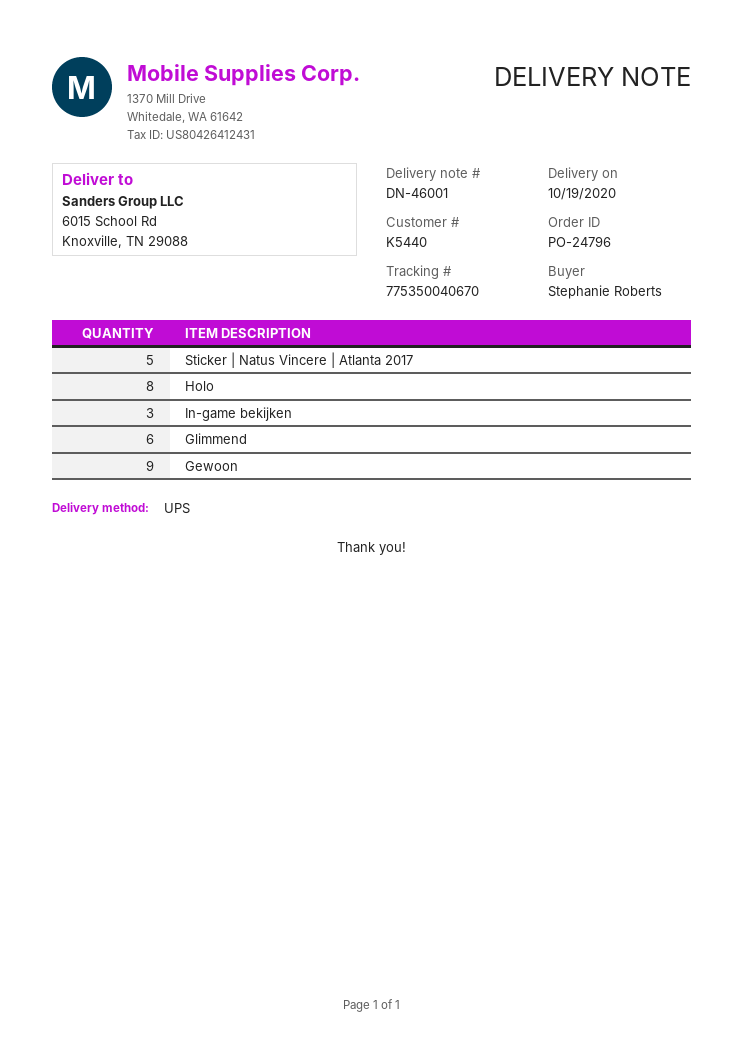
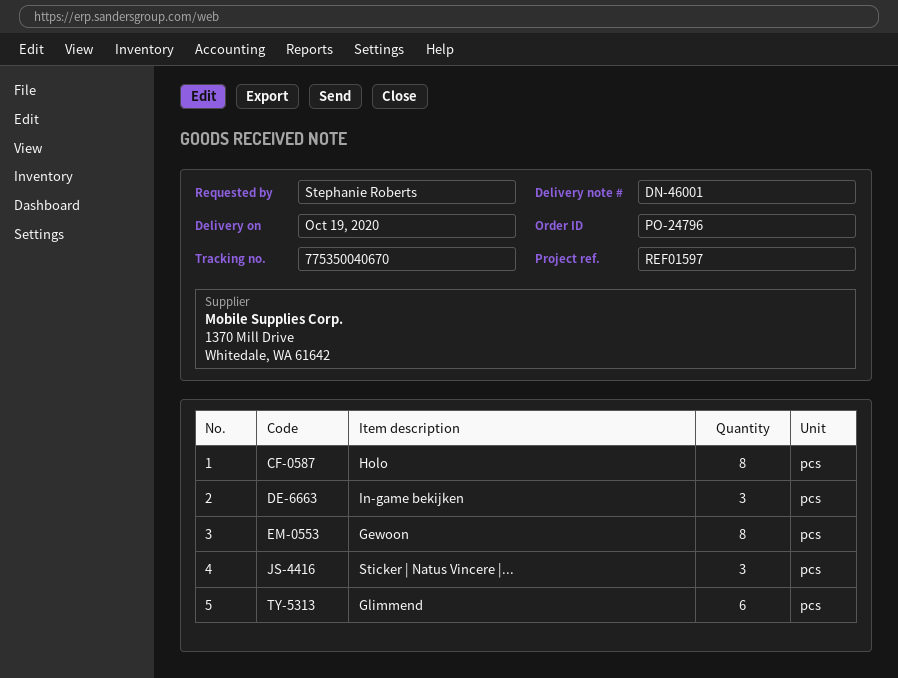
Sticker | Natus Vincere | Atlanta 2017: 5 -> 3
Gewoon: 9 -> 8

